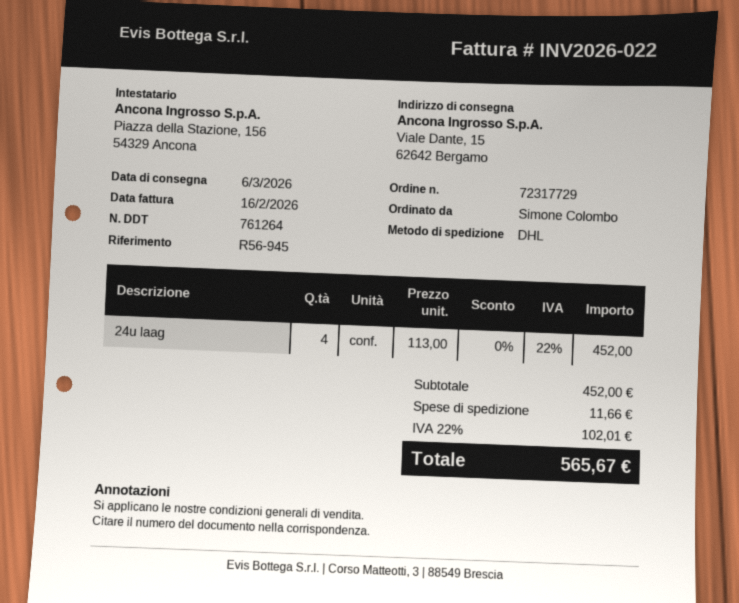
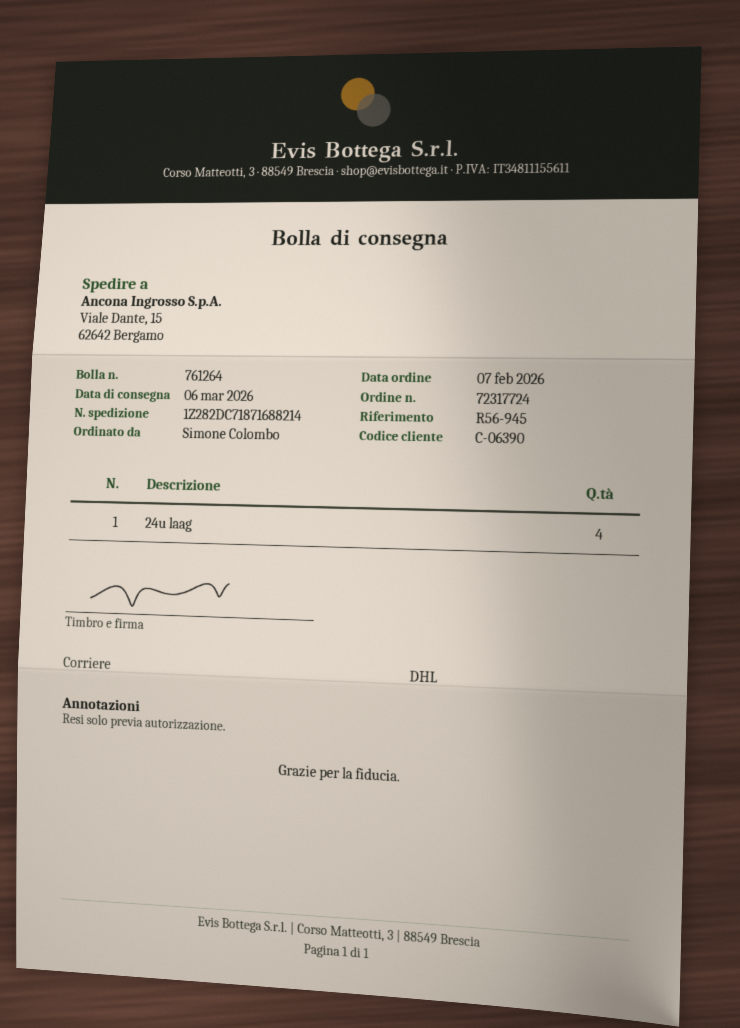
order number: 72317729 -> 72317724

